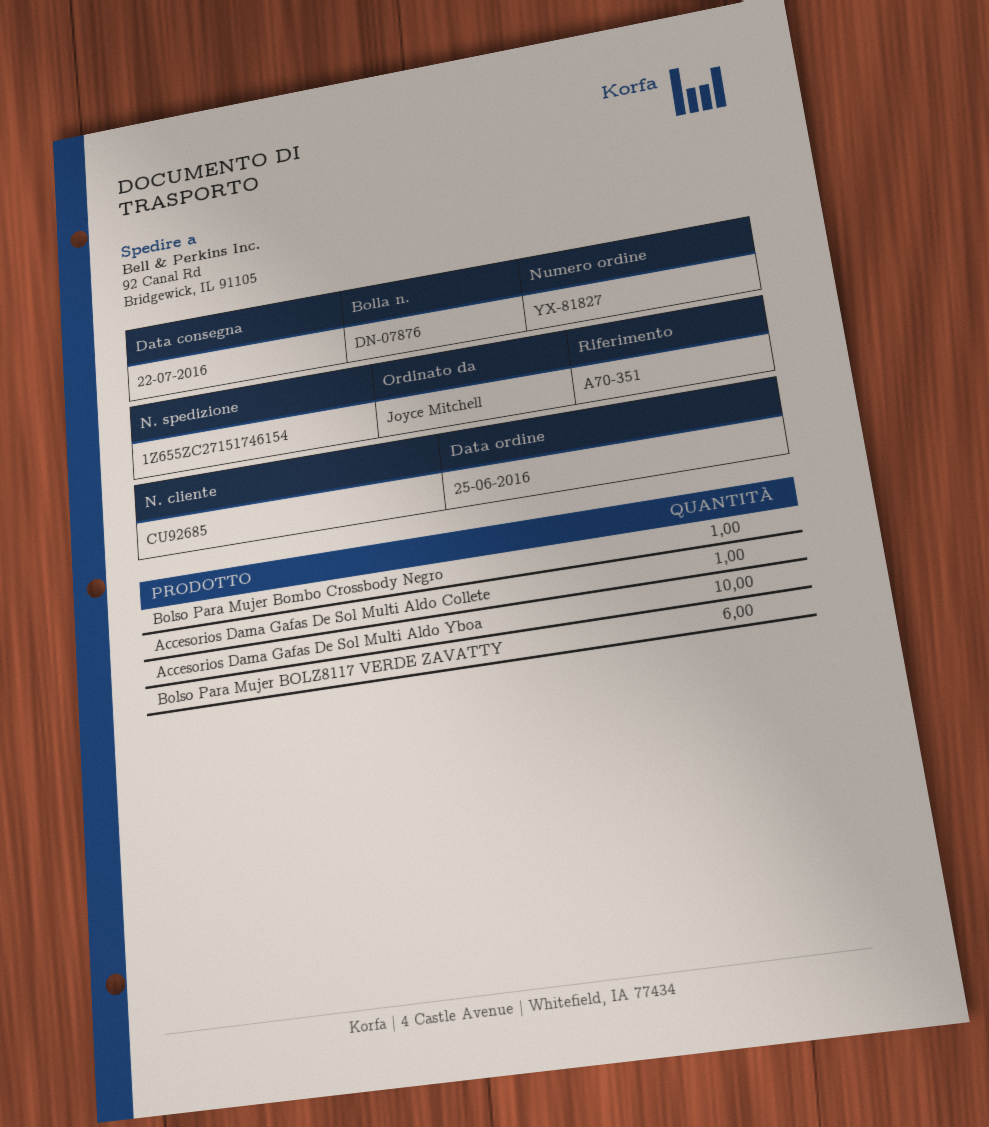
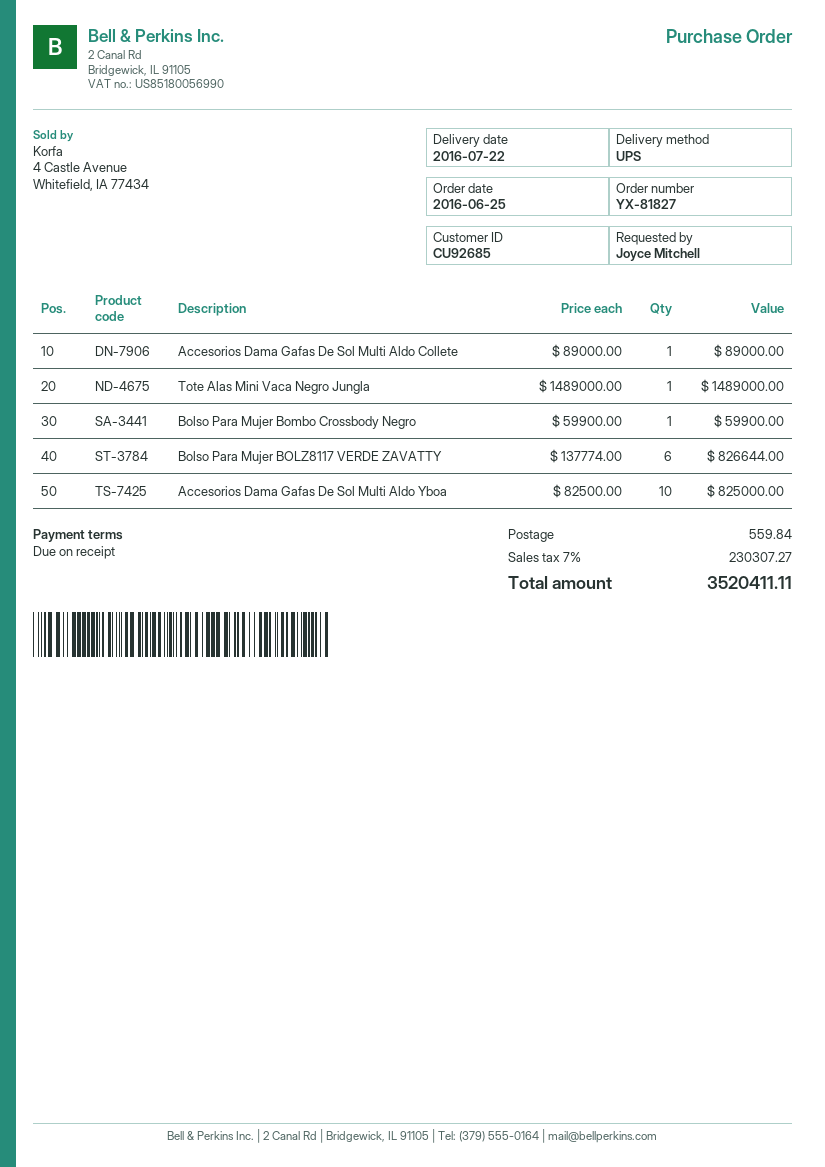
Tote Alas Mini Vaca Negro Jungla: none -> 1

